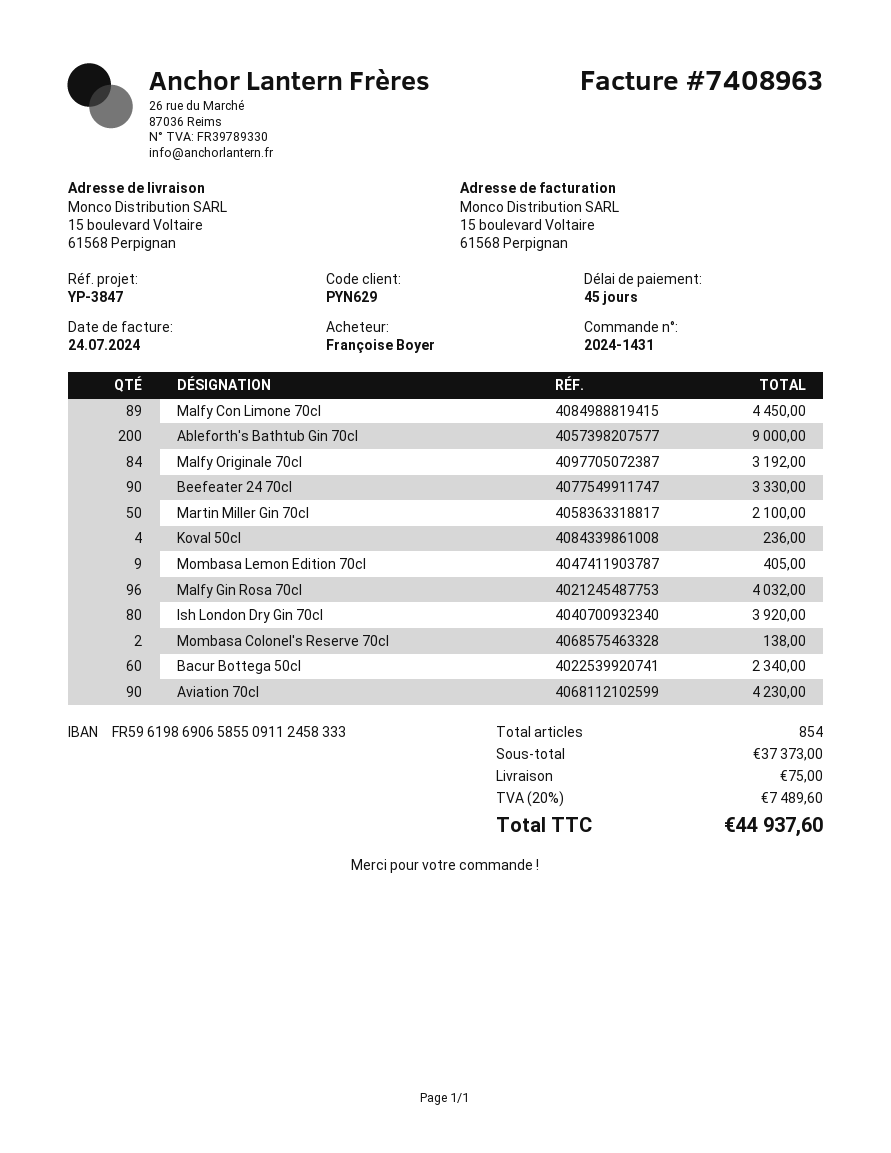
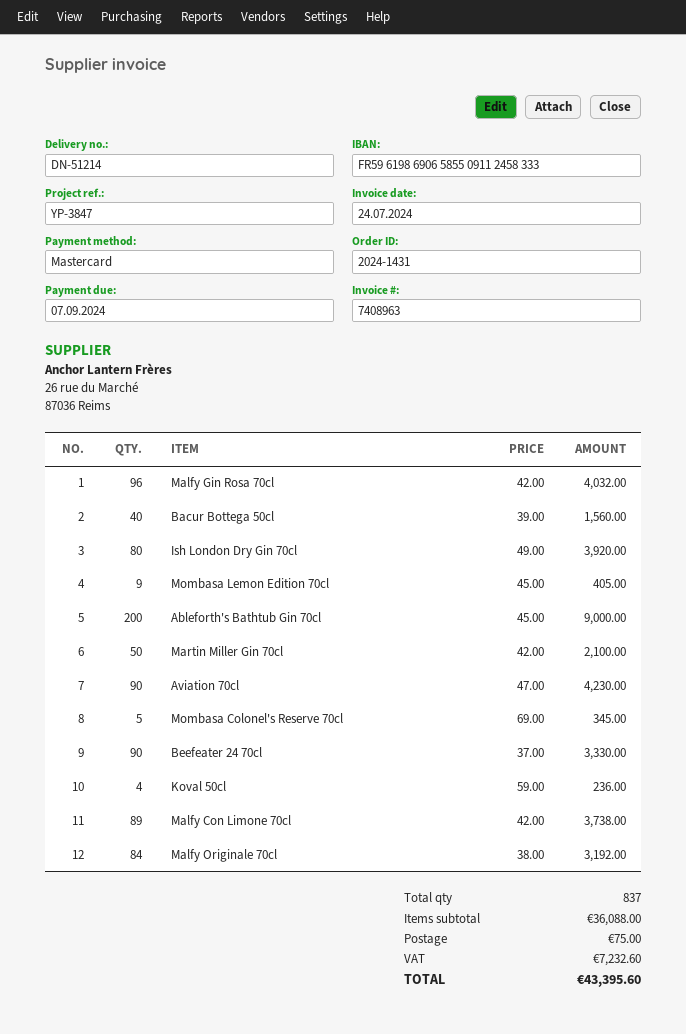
Malfy Con Limone 70cl: 89 for 4450.00 -> 89 for 3738.00
Mombasa Colonel's Reserve 70cl: 2 for 138.00 -> 5 for 345.00
Bacur Bottega 50cl: 60 for 2340.00 -> 40 for 1560.00
total quantity: 854 -> 837
subtotal: 37373.00 -> 36088.00
tax: 7489.60 -> 7232.60
total: 44937.60 -> 43395.60

